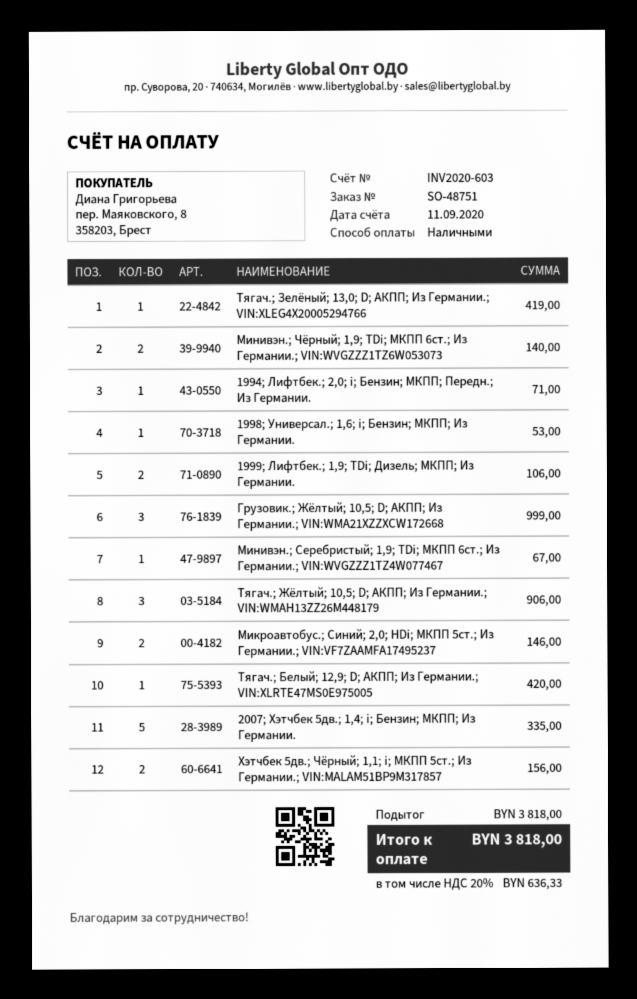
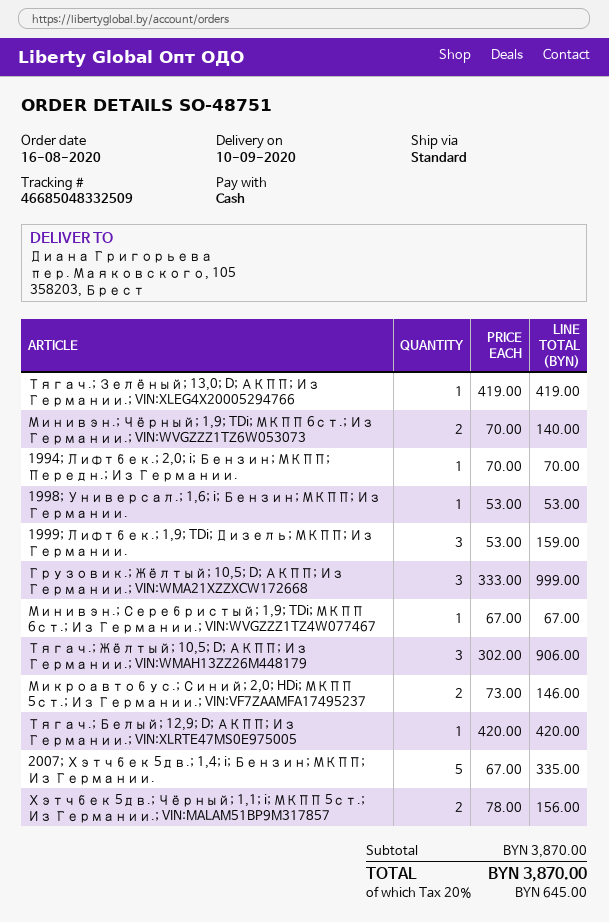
1994; Лифтбек.; 2,0; i; Бензин; МКПП; Передн.; Из Германии.: 1 for 71.00 -> 1 for 70.00
1999; Лифтбек.; 1,9; TDi; Дизель; МКПП; Из Германии.: 2 for 106.00 -> 3 for 159.00
subtotal: 3818.00 -> 3870.00
tax: 20% = 636.33 -> 20% = 645.00
total: 3818.00 -> 3870.00

